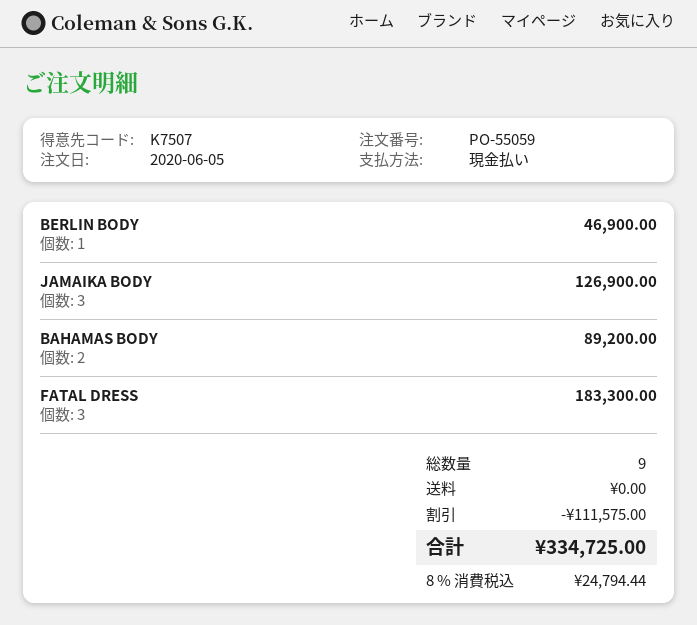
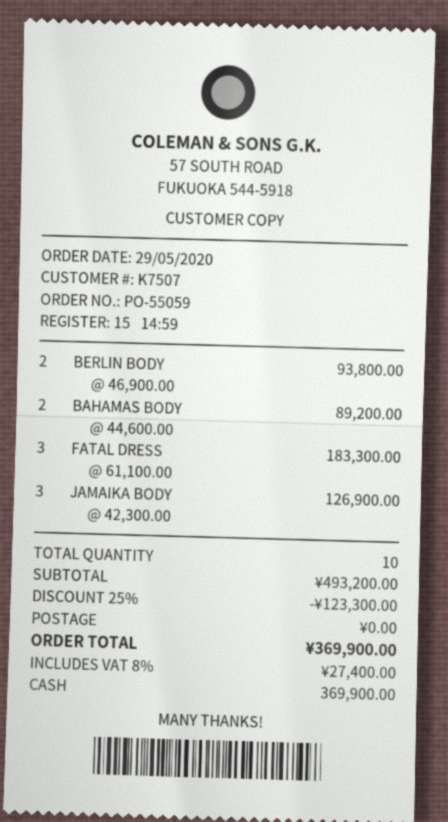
order date: 2020-06-05 -> 2020-05-29
BERLIN BODY: 1 for 46900.00 -> 2 for 93800.00
total quantity: 9 -> 10
discount: 111575.00 -> 123300.00
tax: 8% = 24794.44 -> 8% = 27400.00
total: 334725.00 -> 369900.00

